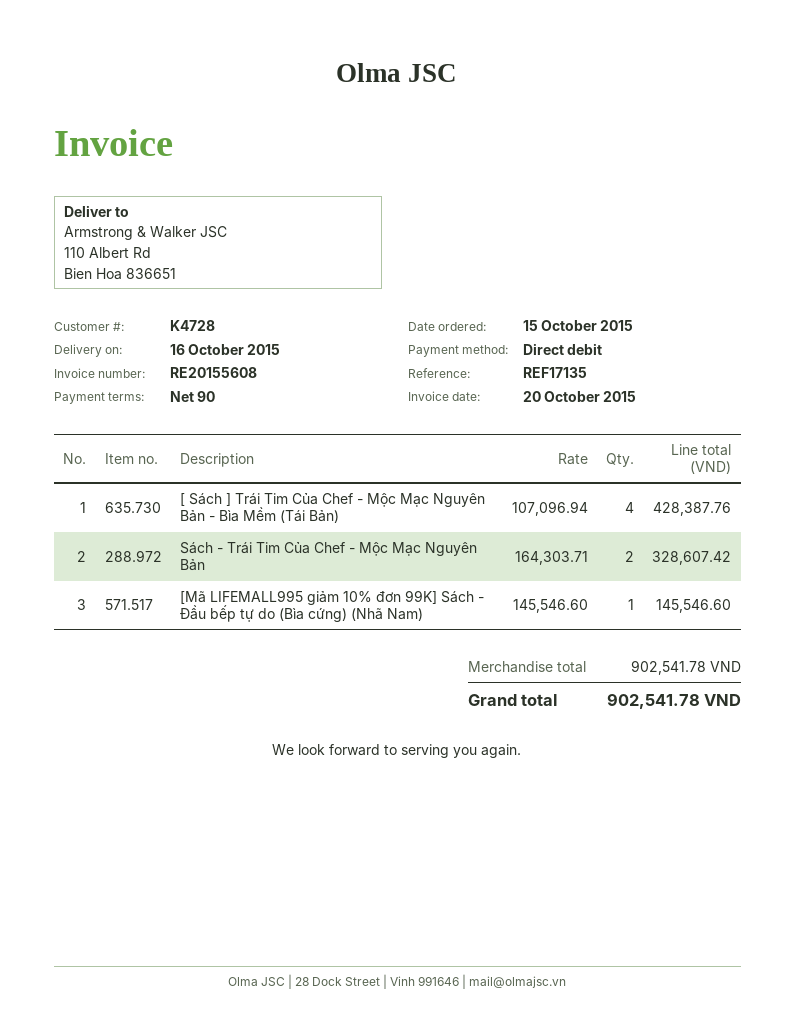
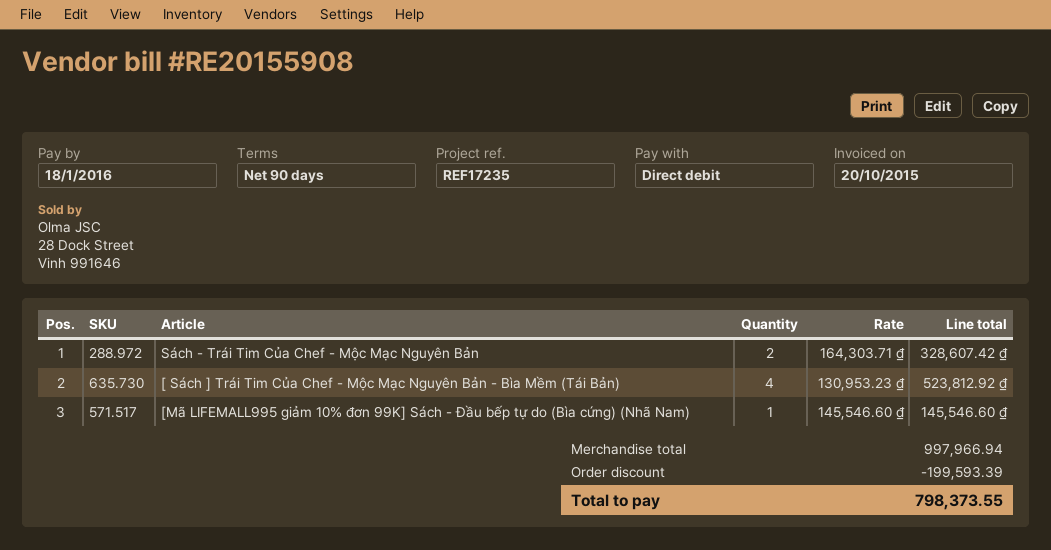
invoice number: RE20155608 -> RE20155908
reference: REF17135 -> REF17235
[ Sách ] Trái Tim Của Chef - Mộc Mạc Nguyên Bản - Bìa Mềm (Tái Bản): 4 x 107096.94 = 428387.76 -> 4 x 130953.23 = 523812.92
subtotal: 902541.78 -> 997966.94
discount: none -> 199593.39
total: 902541.78 -> 798373.55

